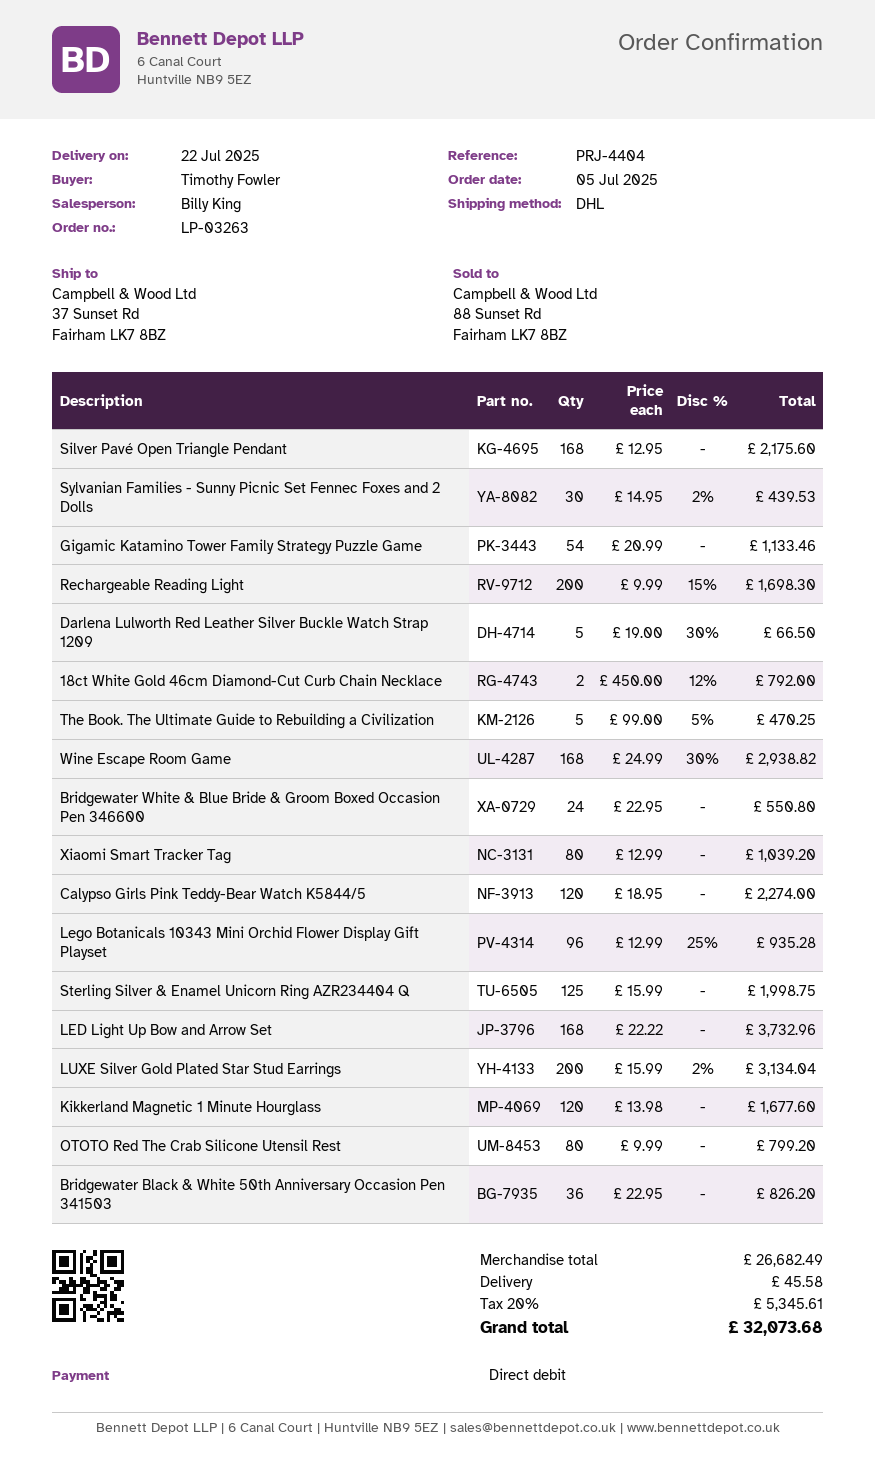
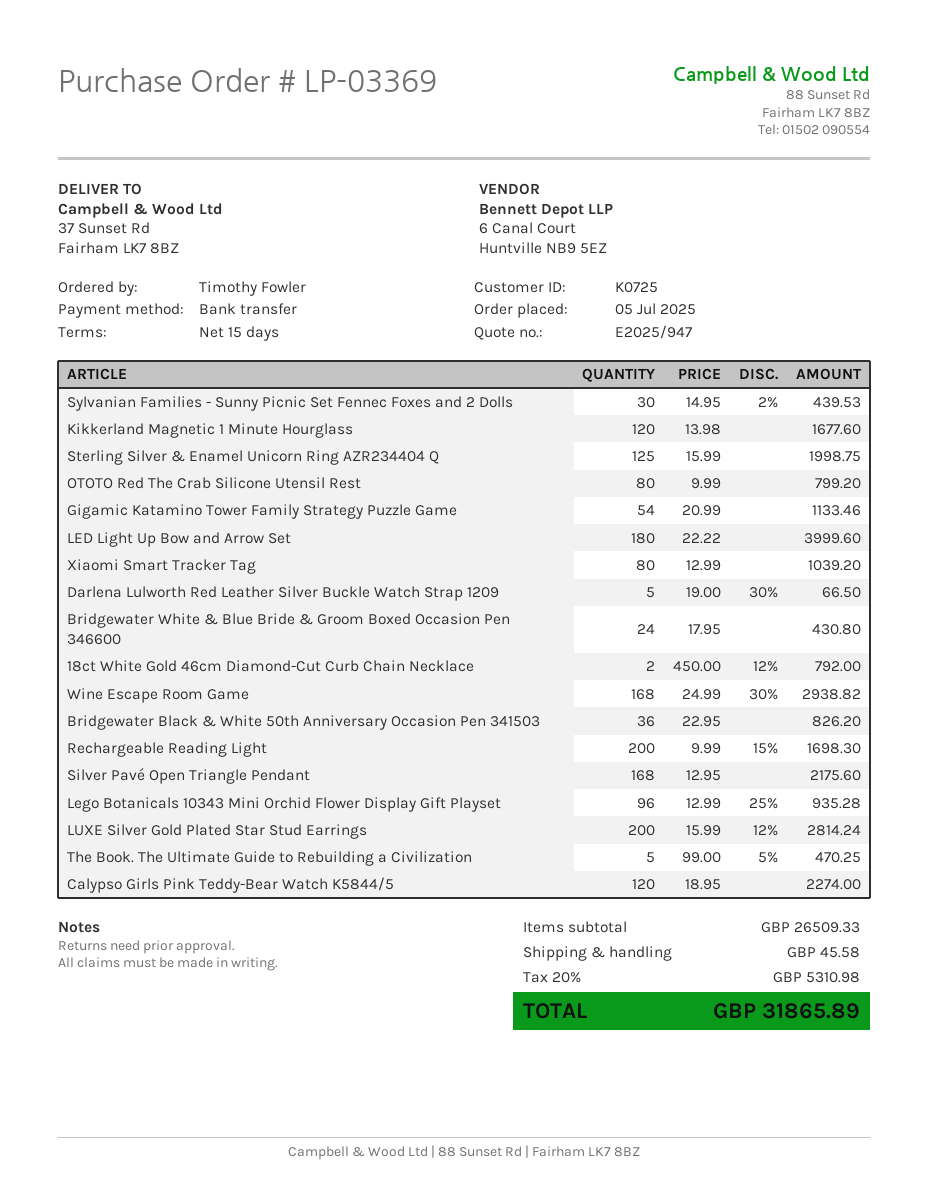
order number: LP-03263 -> LP-03369
payment method: direct debit -> bank transfer
Bridgewater White & Blue Bride & Groom Boxed Occasion Pen 346600: 24 x 22.95 = 550.80 -> 24 x 17.95 = 430.80
LED Light Up Bow and Arrow Set: 168 x 22.22 = 3732.96 -> 180 x 22.22 = 3999.60
LUXE Silver Gold Plated Star Stud Earrings: 200 x 15.99 - 2% = 3134.04 -> 200 x 15.99 - 12% = 2814.24
subtotal: 26682.49 -> 26509.33
tax: 20% = 5345.61 -> 20% = 5310.98
total: 32073.68 -> 31865.89

